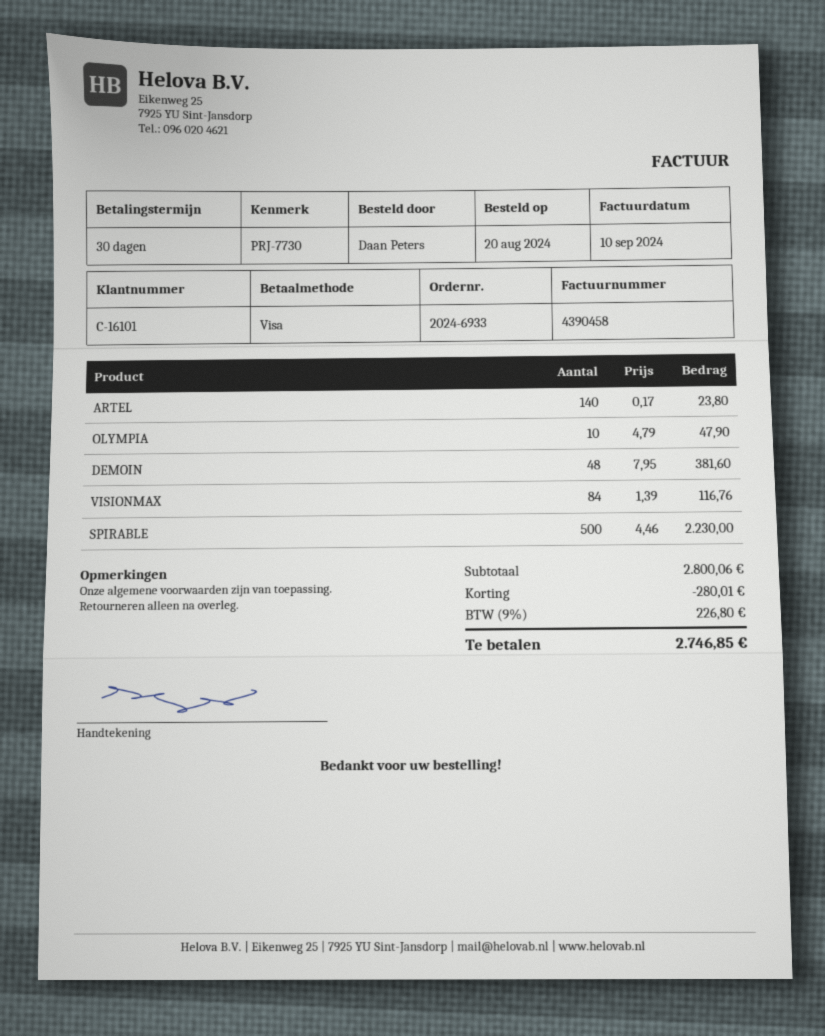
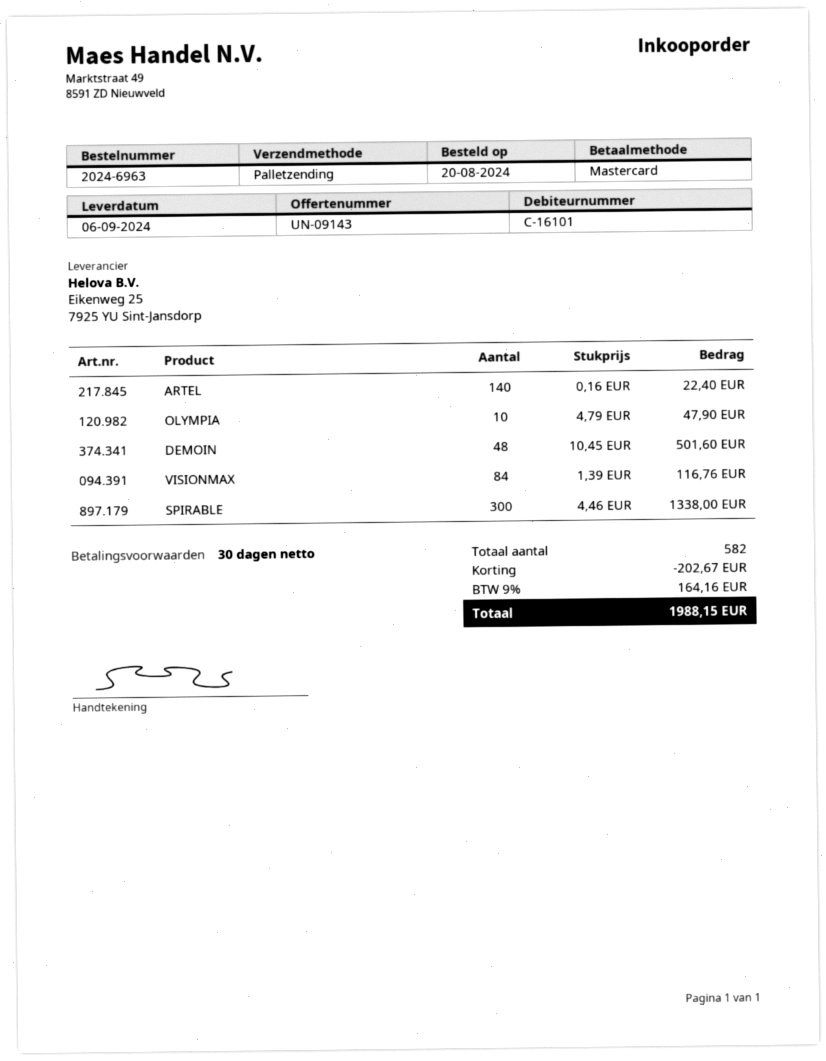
order number: 2024-6933 -> 2024-6963
payment method: Visa -> Mastercard
ARTEL: 140 x 0.17 = 23.80 -> 140 x 0.16 = 22.40
DEMOIN: 48 x 7.95 = 381.60 -> 48 x 10.45 = 501.60
SPIRABLE: 500 x 4.46 = 2230.00 -> 300 x 4.46 = 1338.00
discount: 280.01 -> 202.67
tax: 9% = 226.80 -> 9% = 164.16
total: 2746.85 -> 1988.15

